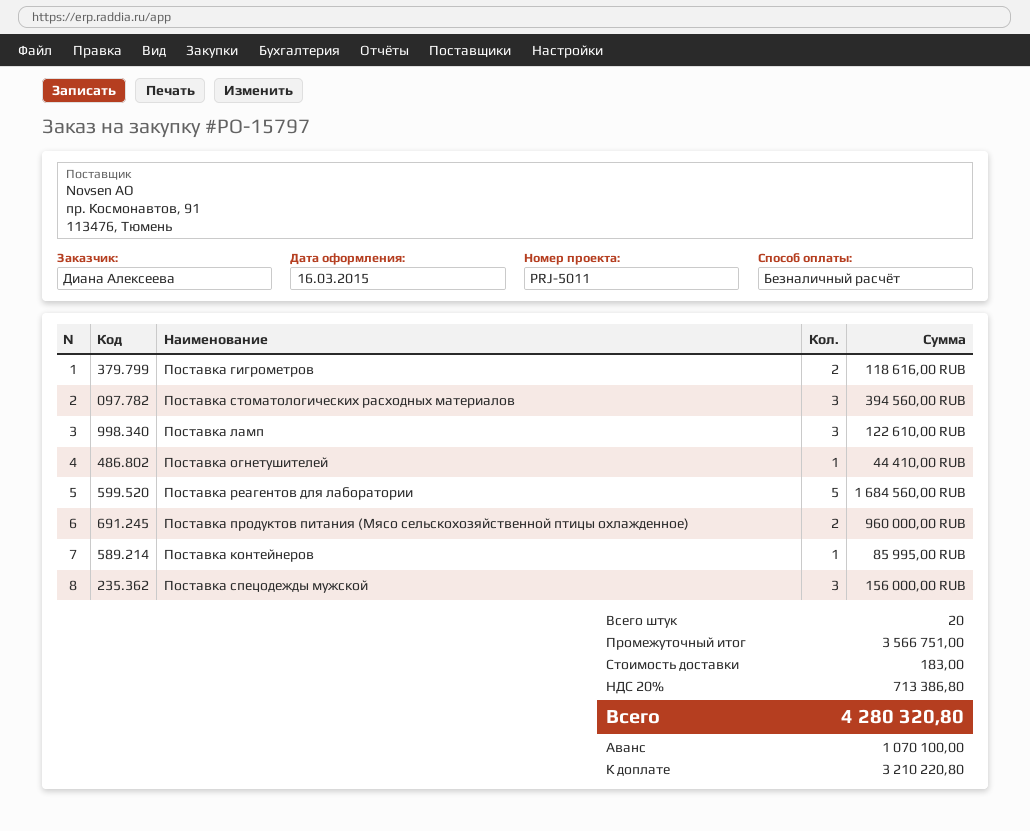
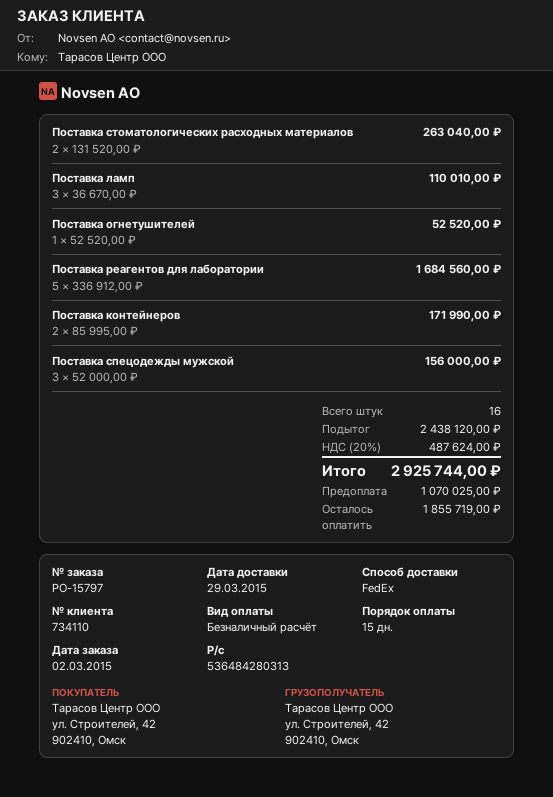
order date: 2015-03-16 -> 2015-03-02
Поставка гигрометров: 2 for 118616.00 -> none
Поставка стоматологических расходных материалов: 3 for 394560.00 -> 2 for 263040.00
Поставка ламп: 3 for 122610.00 -> 3 for 110010.00
Поставка огнетушителей: 1 for 44410.00 -> 1 for 52520.00
Поставка продуктов питания (Мясо сельскохозяйственной птицы охлажденное): 2 for 960000.00 -> none
Поставка контейнеров: 1 for 85995.00 -> 2 for 171990.00
total quantity: 20 -> 16
subtotal: 3566751.00 -> 2438120.00
shipping: 183.00 -> none
tax: 20% = 713386.80 -> 20% = 487624.00
total: 4280320.80 -> 2925744.00
deposit: 1070100.00 -> 1070025.00
balance: 3210220.80 -> 1855719.00

